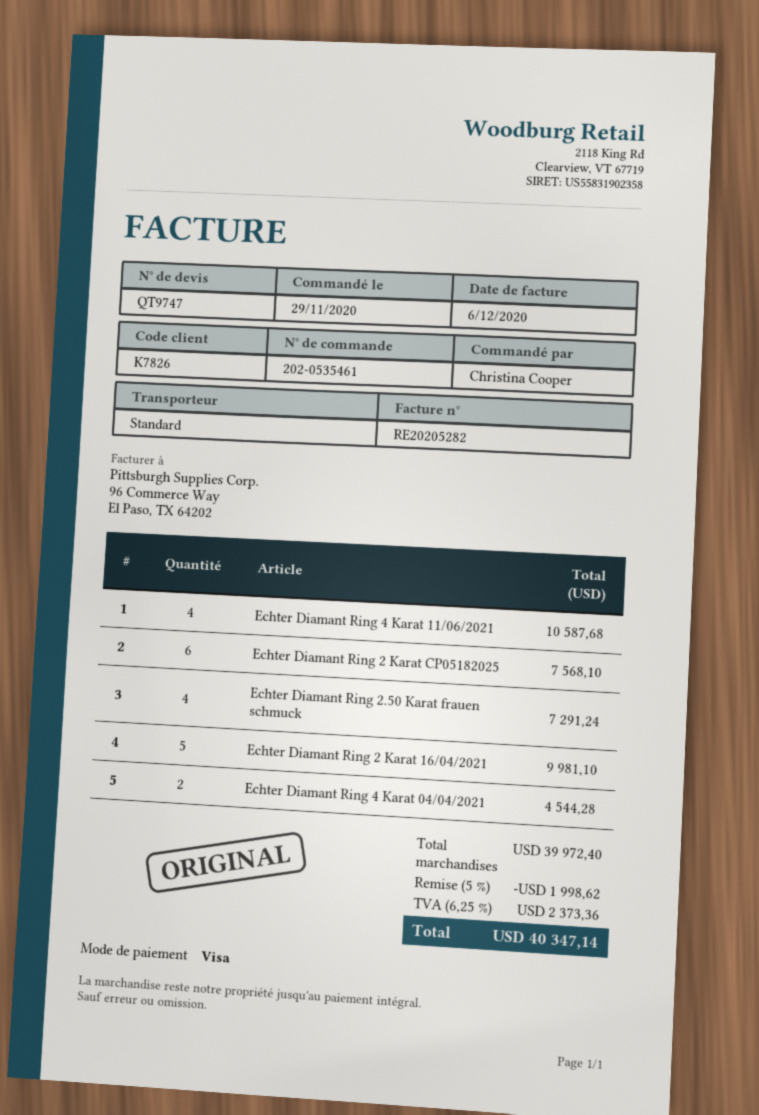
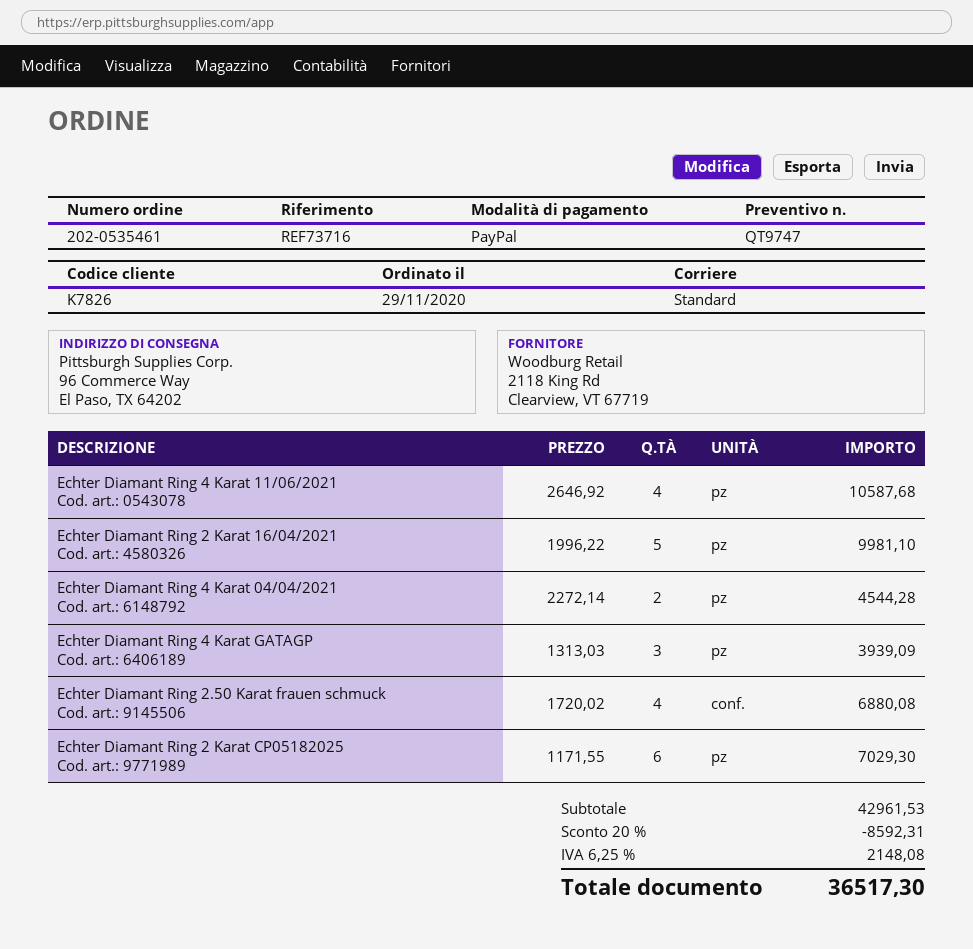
payment method: Visa -> PayPal
Echter Diamant Ring 2 Karat CP05182025: 6 for 7568.10 -> 6 for 7029.30
Echter Diamant Ring 2.50 Karat frauen schmuck: 4 for 7291.24 -> 4 for 6880.08
Echter Diamant Ring 4 Karat GATAGP: none -> 3 for 3939.09
subtotal: 39972.40 -> 42961.53
discount: 5% = 1998.62 -> 20% = 8592.31
tax: 6.25% = 2373.36 -> 6.25% = 2148.08
total: 40347.14 -> 36517.30

